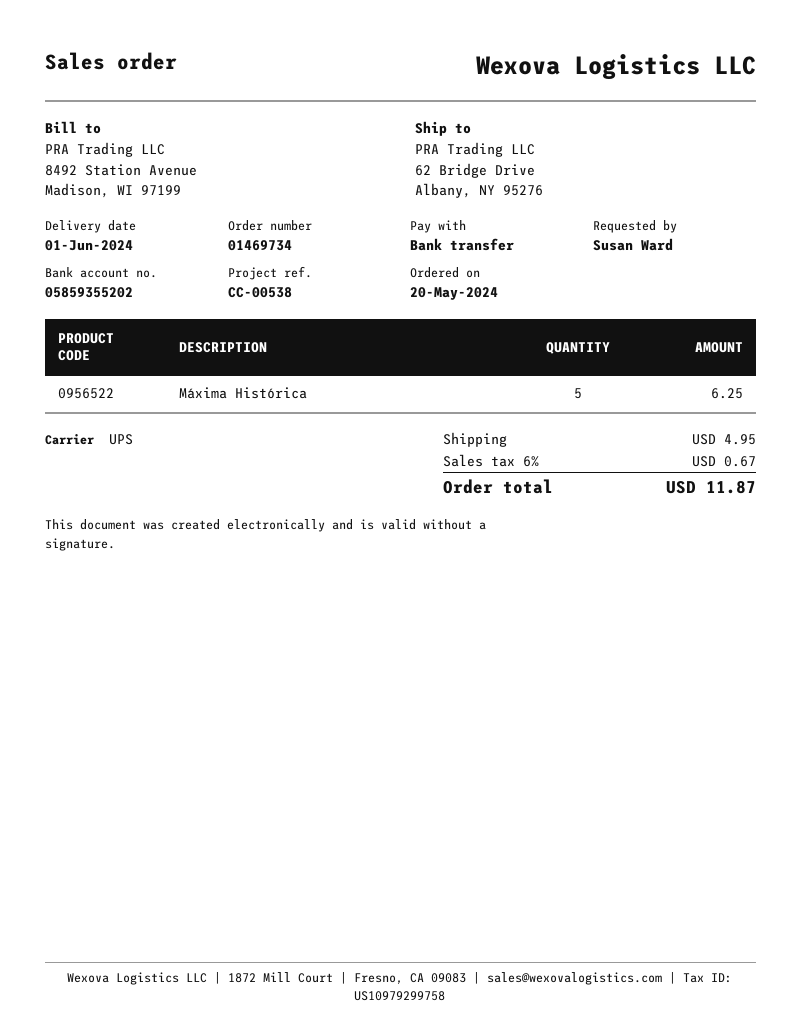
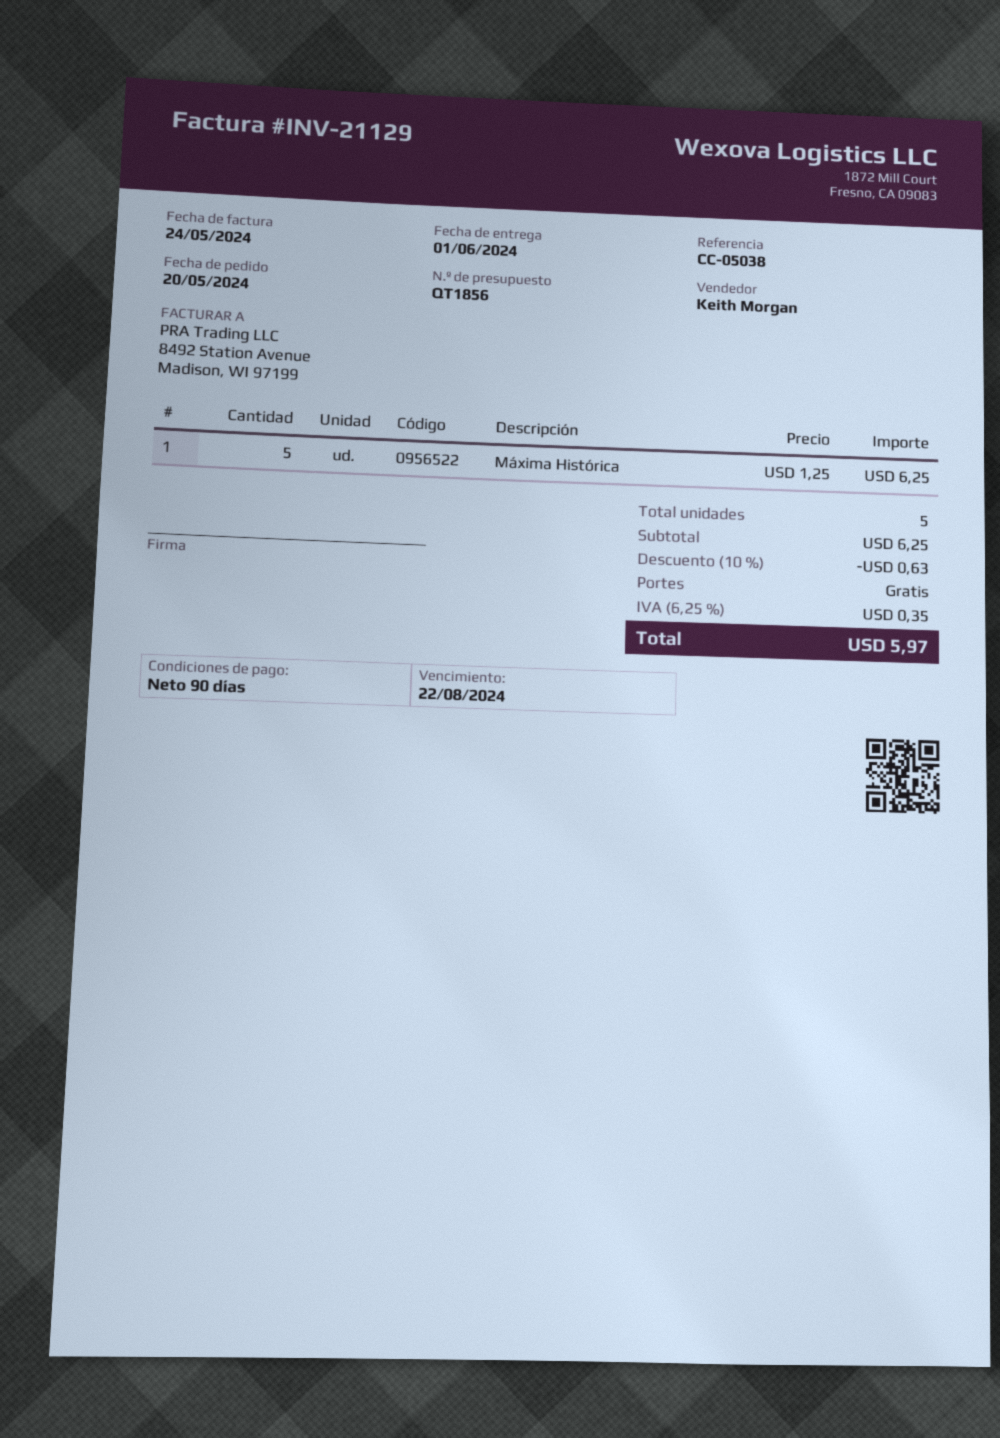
reference: CC-00538 -> CC-05038
discount: none -> 10% = 0.63
shipping: 4.95 -> 0.00
tax: 6% = 0.67 -> 6.25% = 0.35
total: 11.87 -> 5.97

